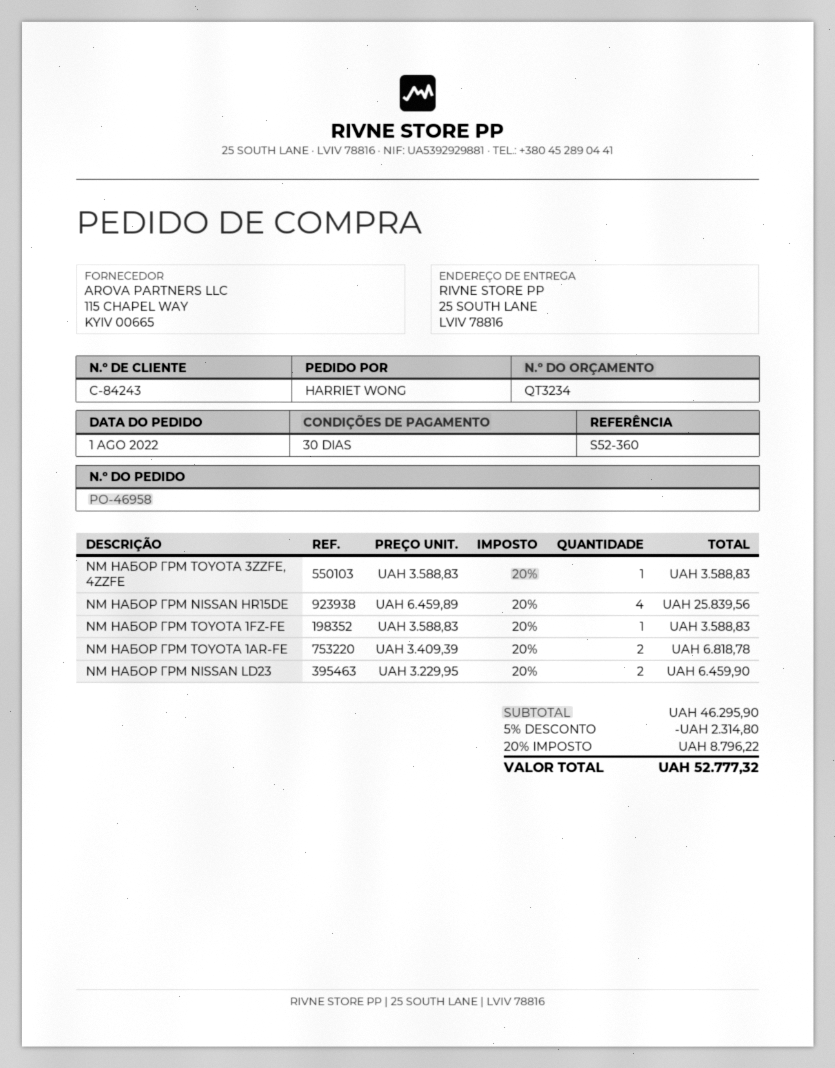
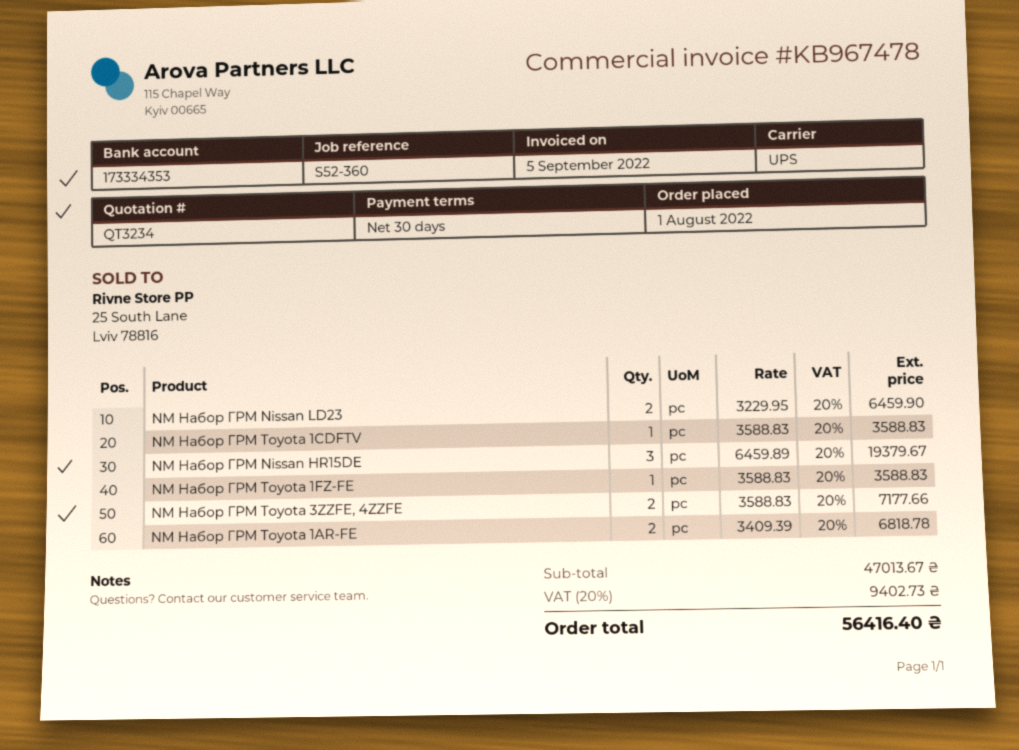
NM НАБОР ГРМ TOYOTA 3ZZFE, 4ZZFE: 1 x 3588.83 = 3588.83 -> 2 x 3588.83 = 7177.66
NM НАБОР ГРМ NISSAN HR15DE: 4 x 6459.89 = 25839.56 -> 3 x 6459.89 = 19379.67
NM Набор ГРМ Toyota 1CDFTV: none -> 1 x 3588.83 = 3588.83
subtotal: 46295.90 -> 47013.67
discount: 5% = 2314.80 -> none
tax: 20% = 8796.22 -> 20% = 9402.73
total: 52777.32 -> 56416.40

